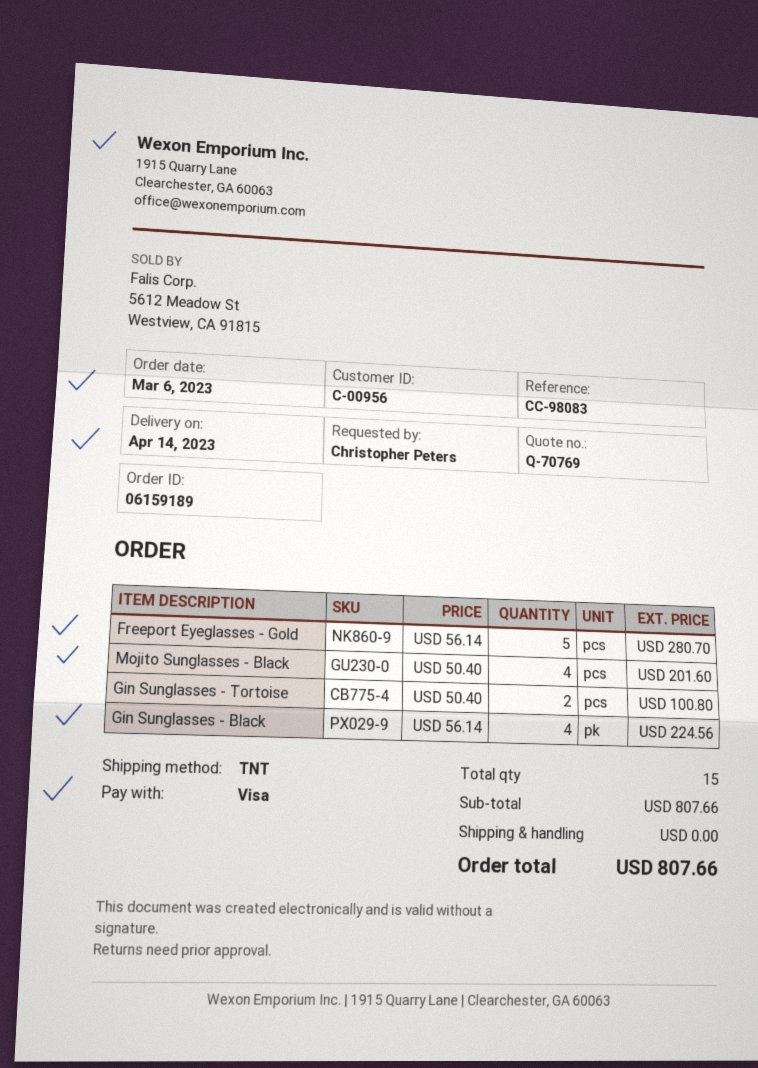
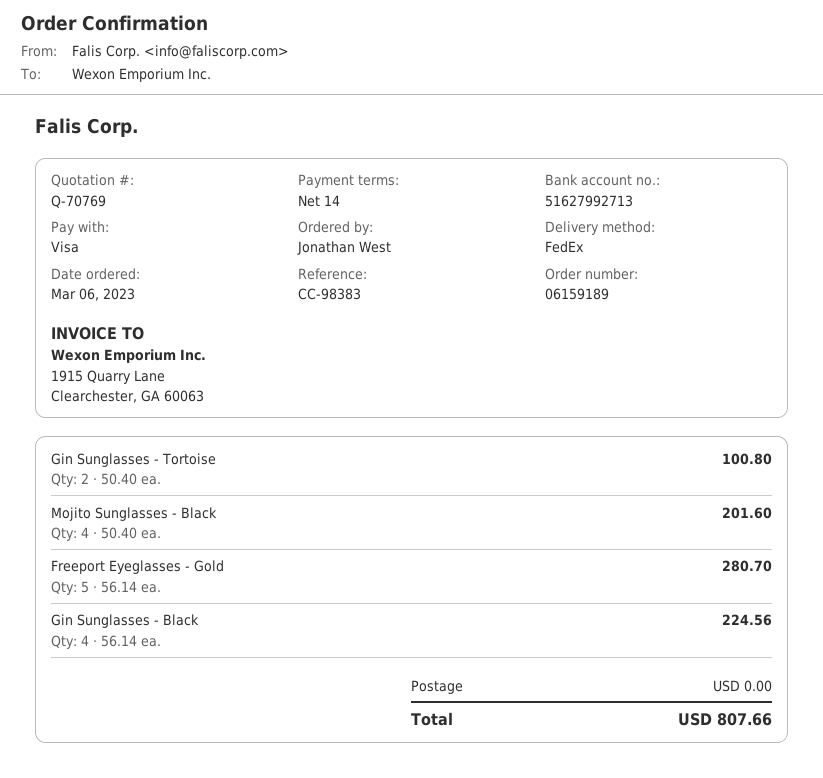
reference: CC-98083 -> CC-98383
ordered by: Christopher Peters -> Jonathan West
shipping method: TNT -> FedEx

